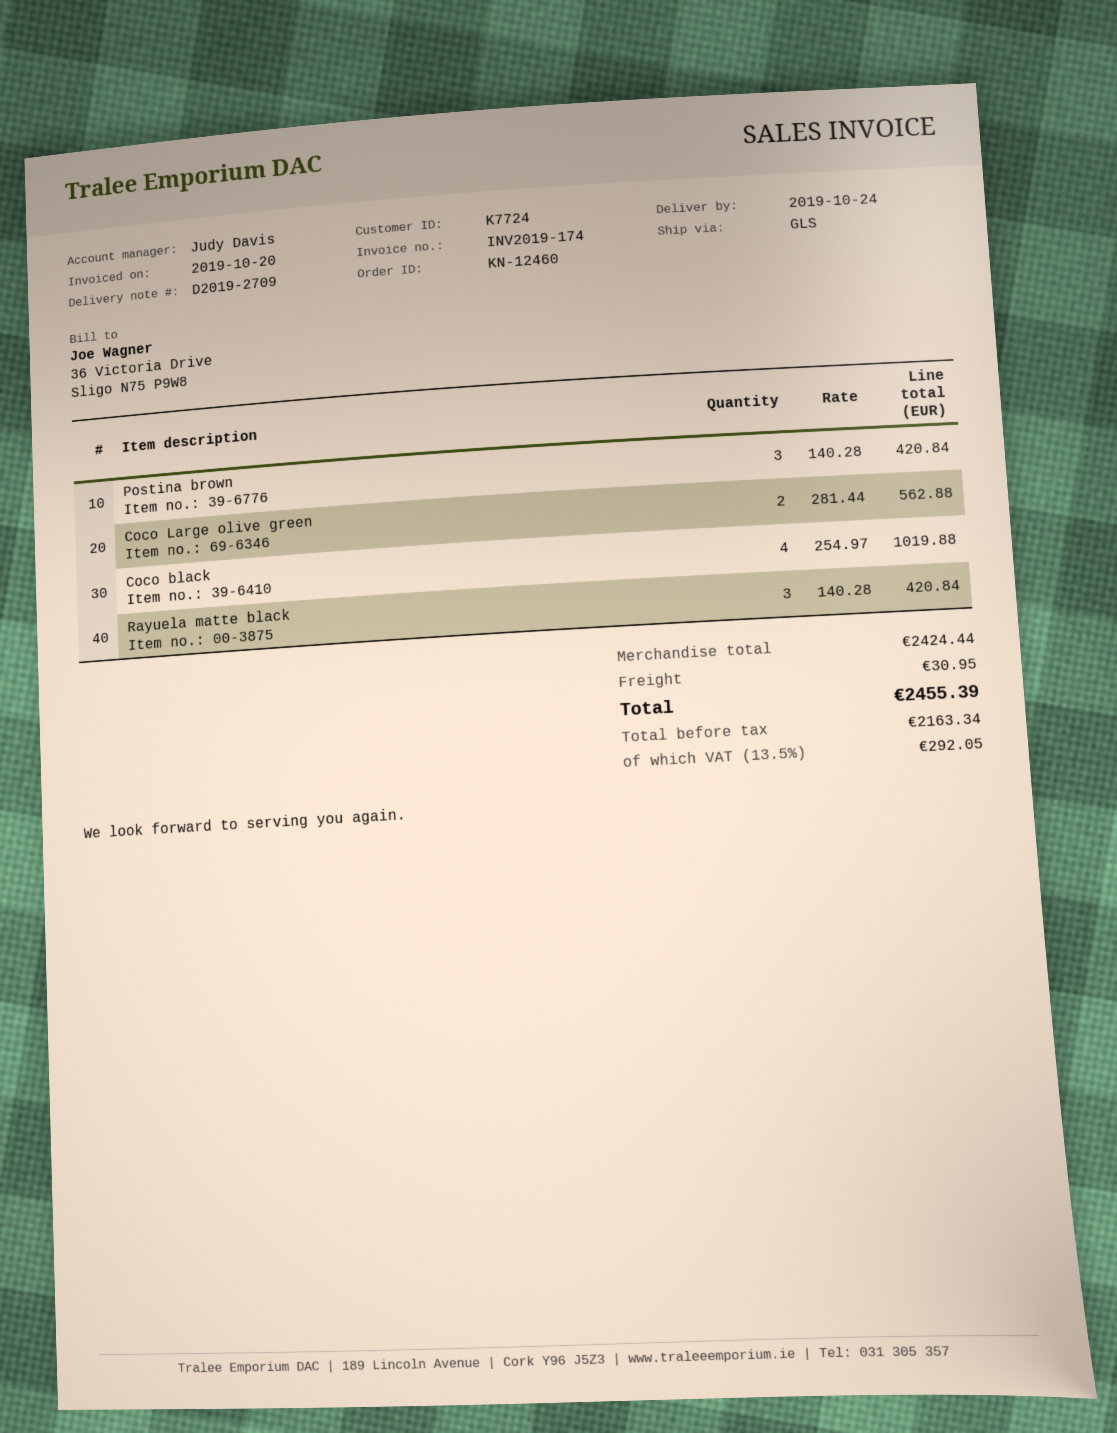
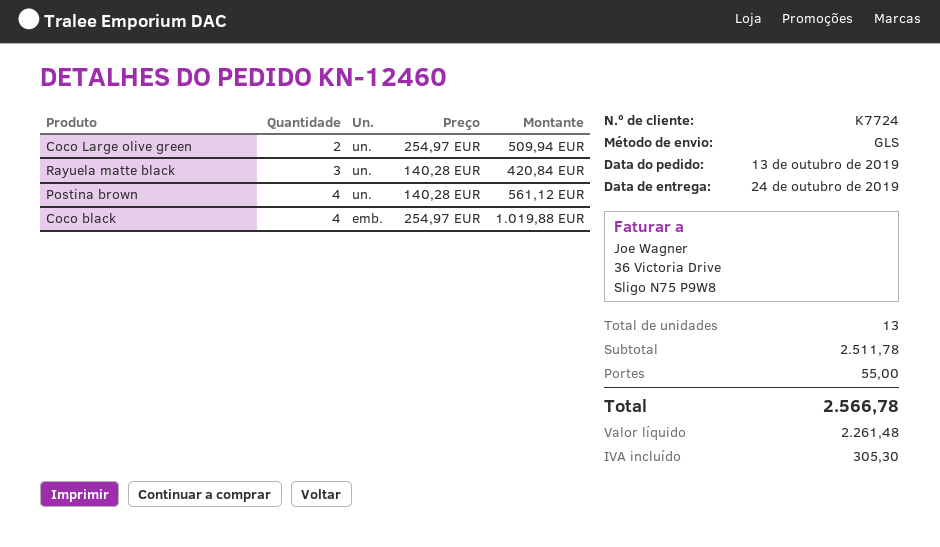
Postina brown: 3 x 140.28 = 420.84 -> 4 x 140.28 = 561.12
Coco Large olive green: 2 x 281.44 = 562.88 -> 2 x 254.97 = 509.94
subtotal: 2424.44 -> 2511.78
shipping: 30.95 -> 55.00
net: 2163.34 -> 2261.48
tax: 292.05 -> 305.30
total: 2455.39 -> 2566.78

